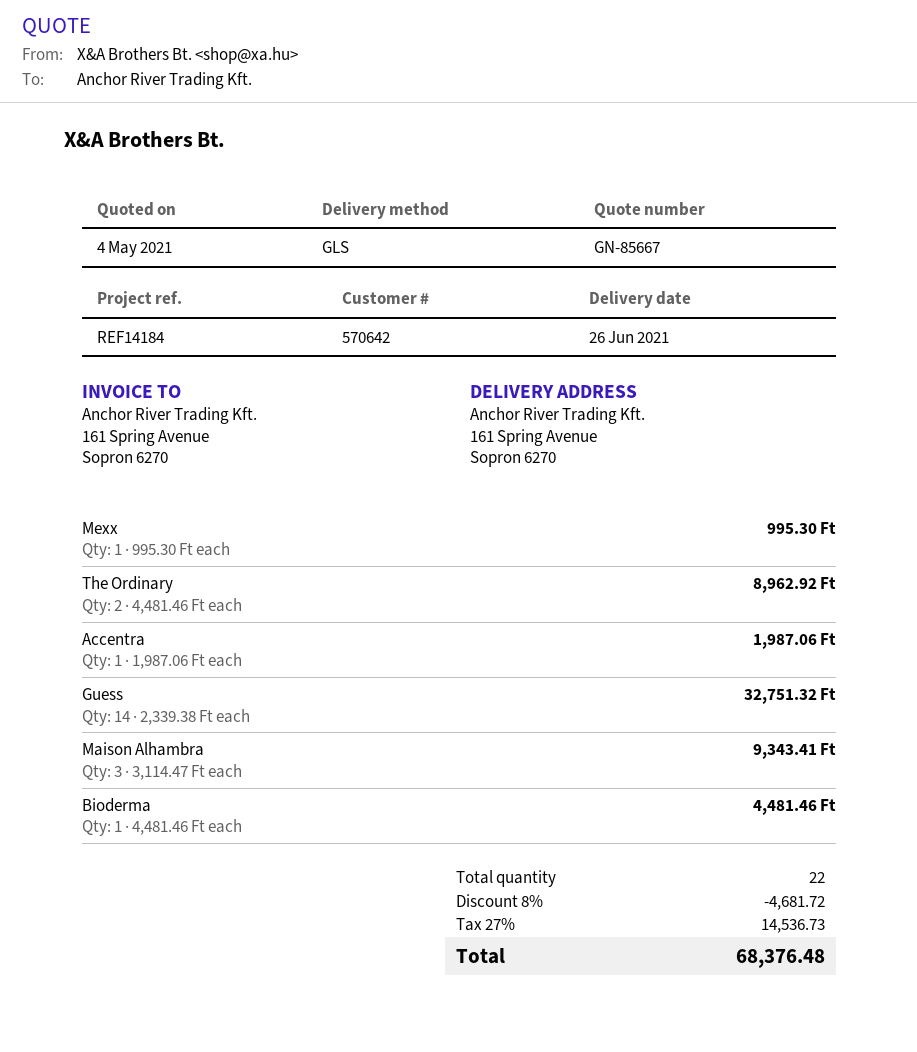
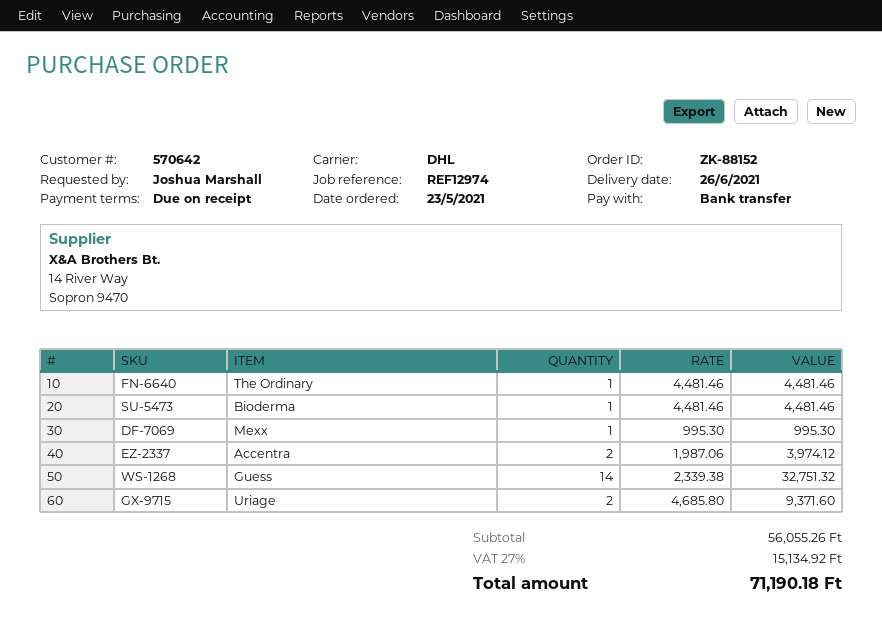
reference: REF14184 -> REF12974
shipping method: GLS -> DHL
The Ordinary: 2 x 4481.46 = 8962.92 -> 1 x 4481.46 = 4481.46
Accentra: 1 x 1987.06 = 1987.06 -> 2 x 1987.06 = 3974.12
Maison Alhambra: 3 x 3114.47 = 9343.41 -> none
Uriage: none -> 2 x 4685.80 = 9371.60
discount: 8% = 4681.72 -> none
tax: 27% = 14536.73 -> 27% = 15134.92
total: 68376.48 -> 71190.18

